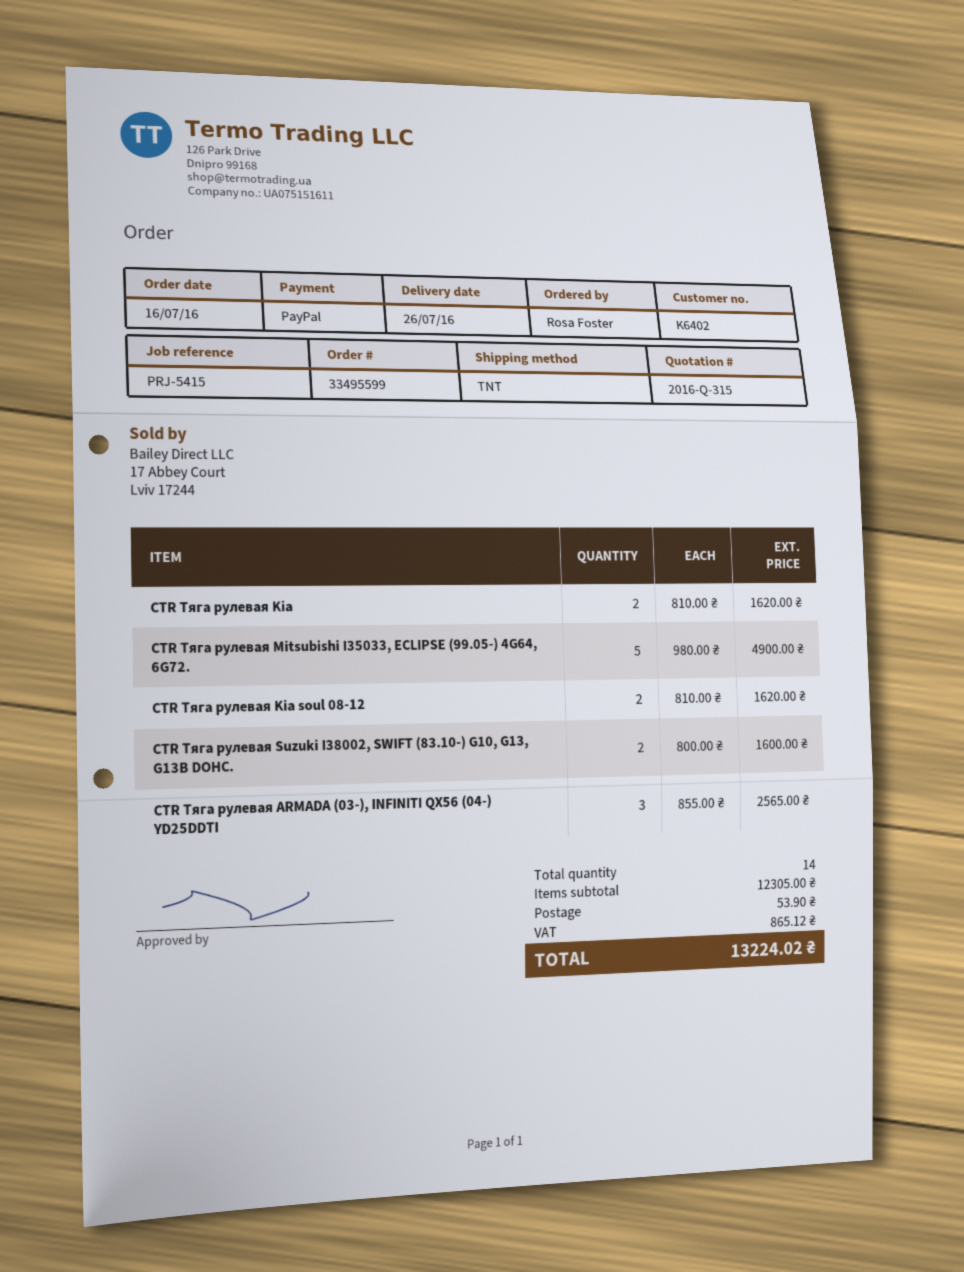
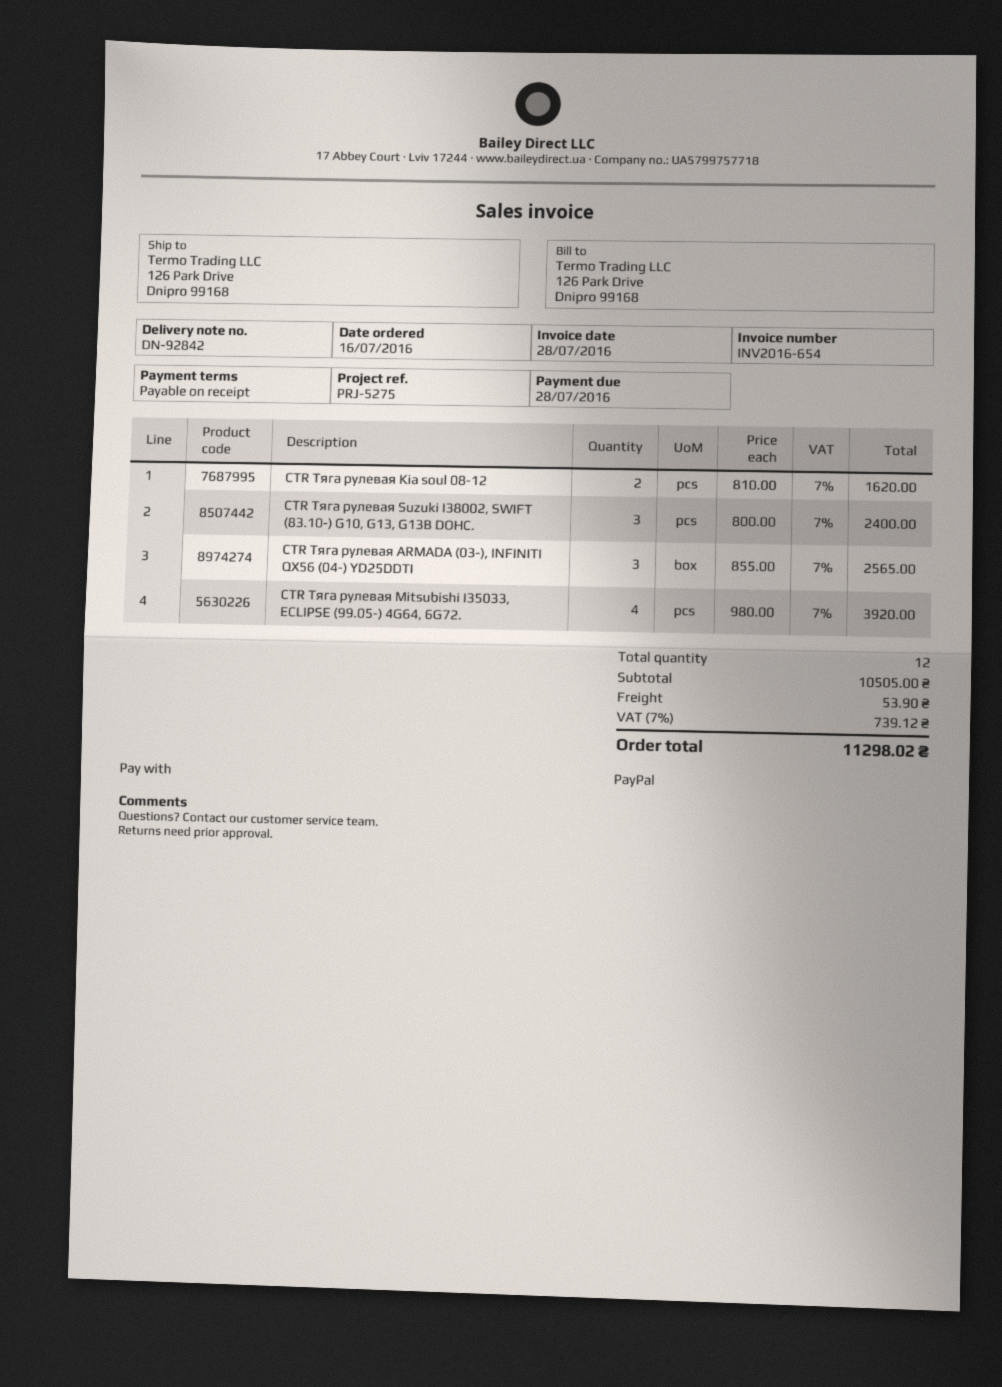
reference: PRJ-5415 -> PRJ-5275
CTR Тяга рулевая Kia: 2 x 810.00 = 1620.00 -> none
CTR Тяга рулевая Mitsubishi I35033, ECLIPSE (99.05-) 4G64, 6G72.: 5 x 980.00 = 4900.00 -> 4 x 980.00 = 3920.00
CTR Тяга рулевая Suzuki I38002, SWIFT (83.10-) G10, G13, G13B DOHC.: 2 x 800.00 = 1600.00 -> 3 x 800.00 = 2400.00
total quantity: 14 -> 12
subtotal: 12305.00 -> 10505.00
tax: 865.12 -> 739.12
total: 13224.02 -> 11298.02

